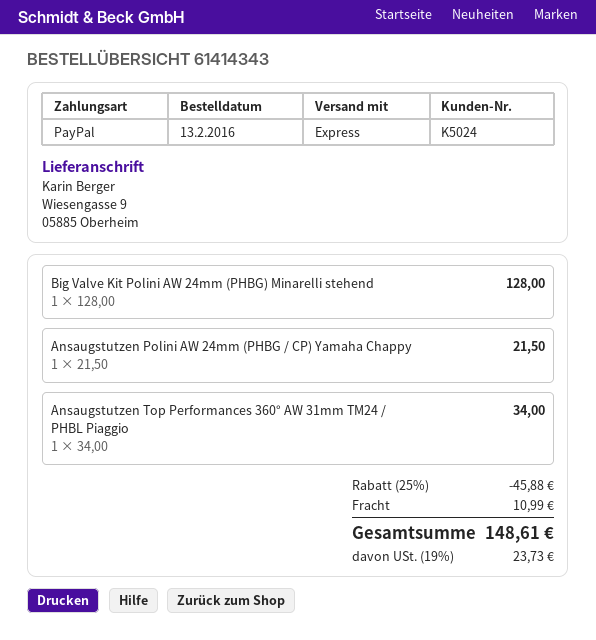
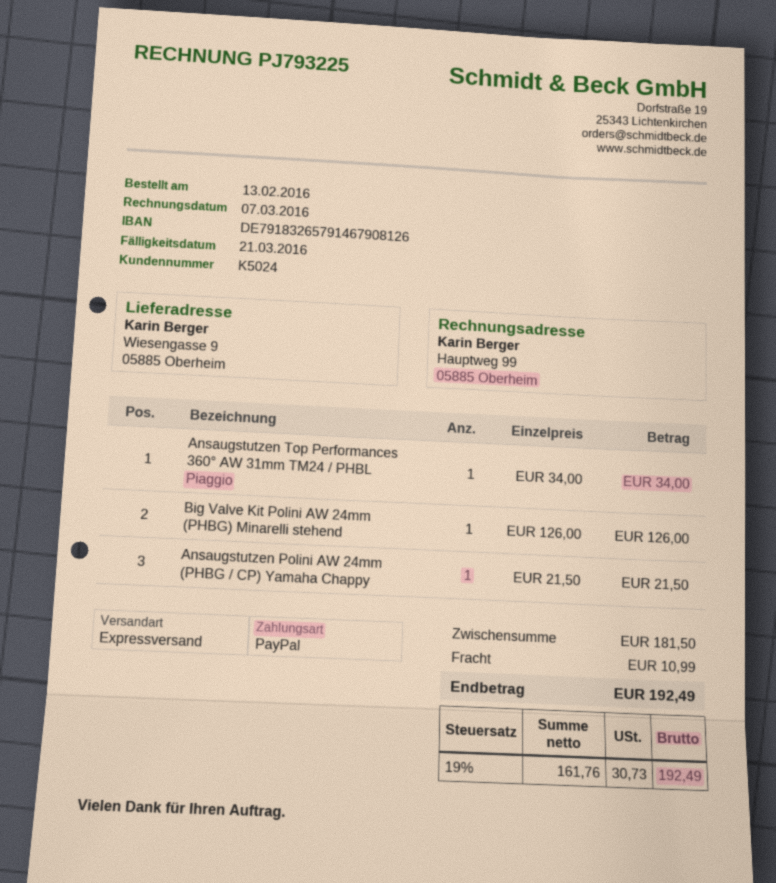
Big Valve Kit Polini AW 24mm (PHBG) Minarelli stehend: 1 x 128.00 = 128.00 -> 1 x 126.00 = 126.00
discount: 25% = 45.88 -> none
tax: 19% = 23.73 -> 19% = 30.73
total: 148.61 -> 192.49

